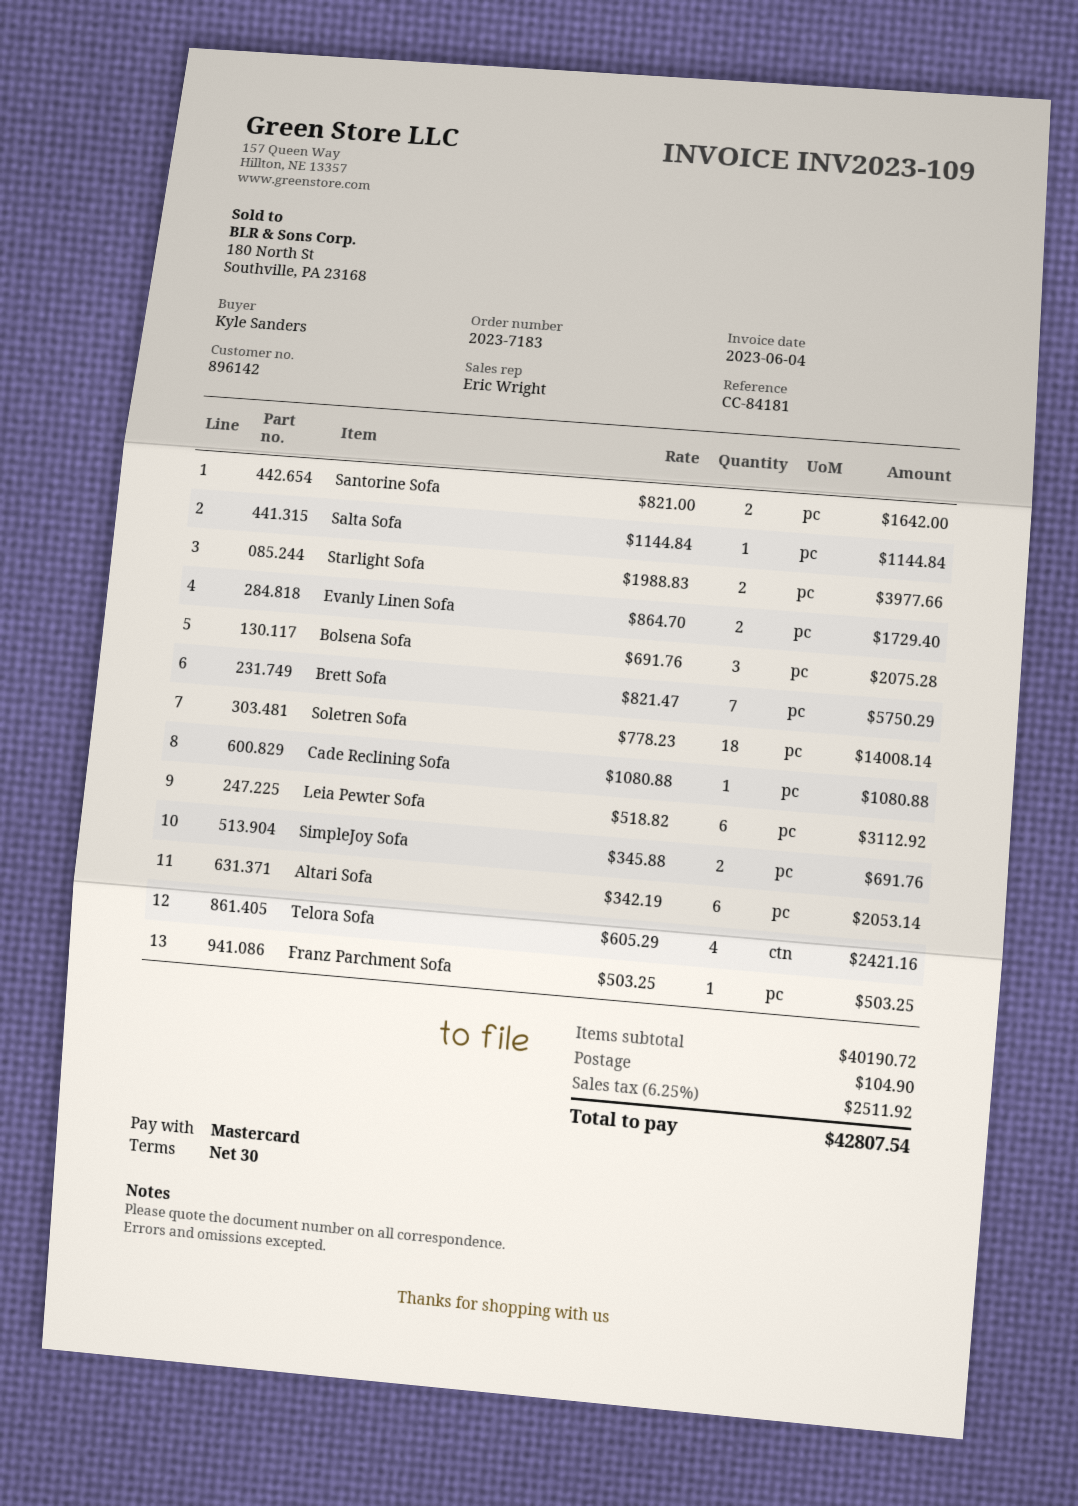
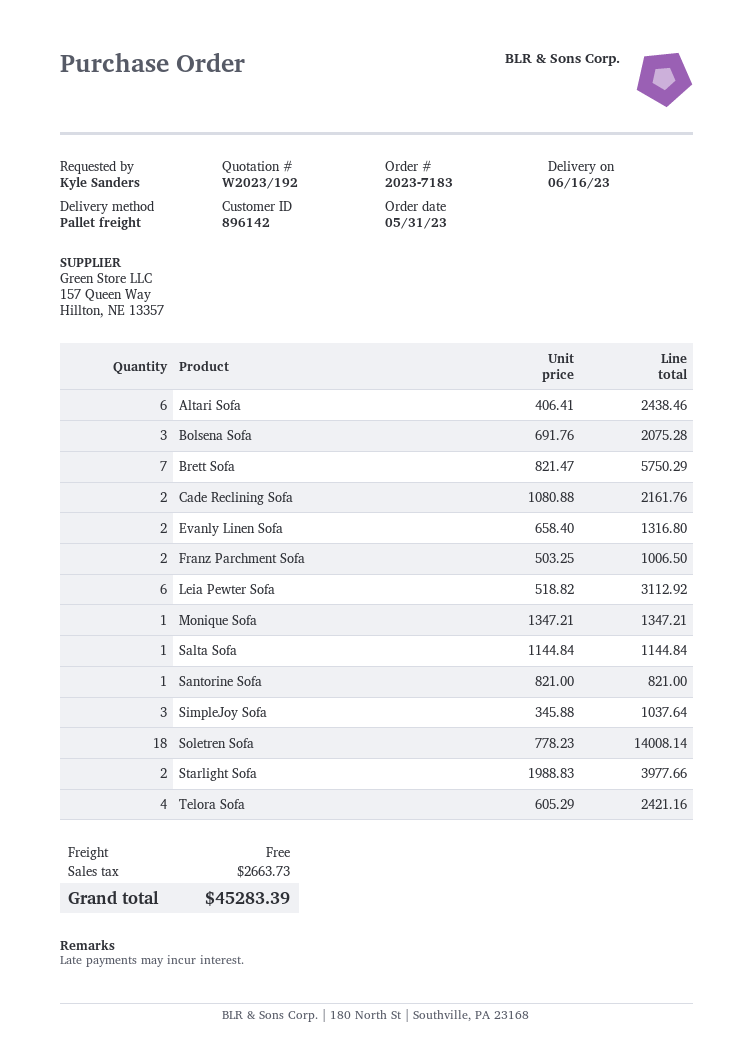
Santorine Sofa: 2 x 821.00 = 1642.00 -> 1 x 821.00 = 821.00
Evanly Linen Sofa: 2 x 864.70 = 1729.40 -> 2 x 658.40 = 1316.80
Cade Reclining Sofa: 1 x 1080.88 = 1080.88 -> 2 x 1080.88 = 2161.76
SimpleJoy Sofa: 2 x 345.88 = 691.76 -> 3 x 345.88 = 1037.64
Altari Sofa: 6 x 342.19 = 2053.14 -> 6 x 406.41 = 2438.46
Franz Parchment Sofa: 1 x 503.25 = 503.25 -> 2 x 503.25 = 1006.50
Monique Sofa: none -> 1 x 1347.21 = 1347.21
shipping: 104.90 -> 0.00
tax: 2511.92 -> 2663.73
total: 42807.54 -> 45283.39

